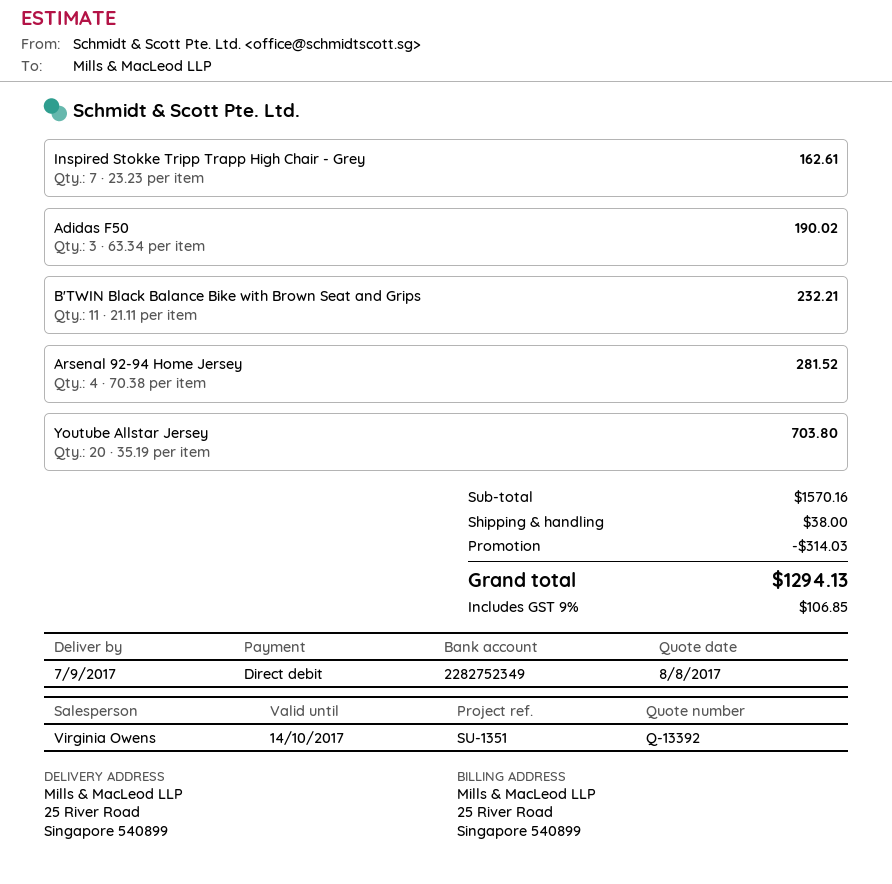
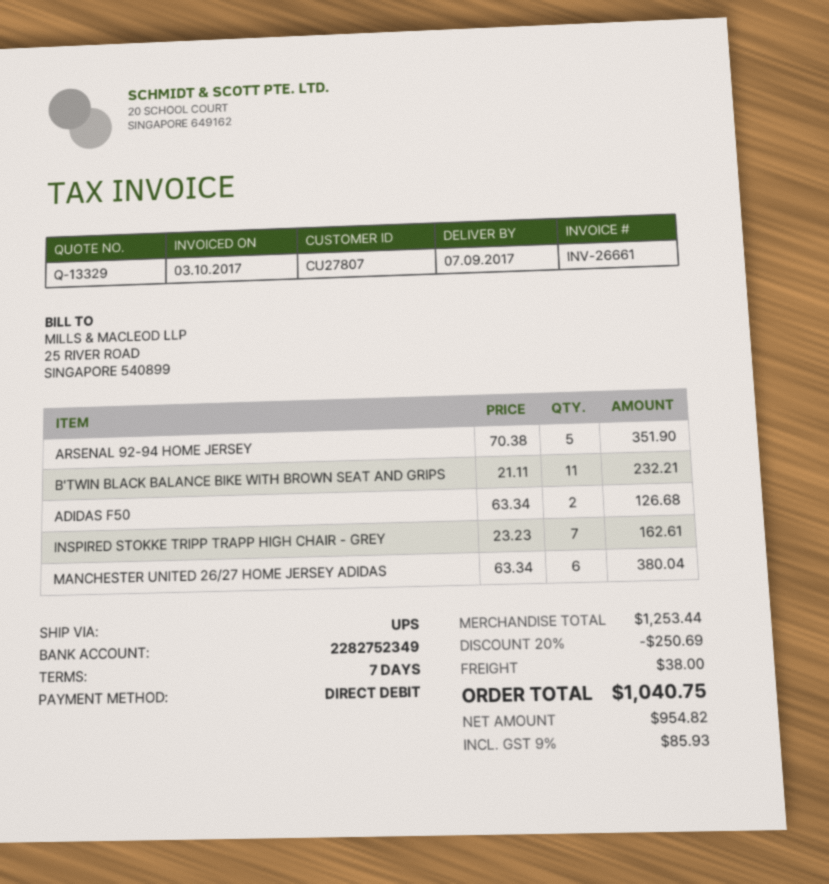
quote number: Q-13392 -> Q-13329
Adidas F50: 3 x 63.34 = 190.02 -> 2 x 63.34 = 126.68
Arsenal 92-94 Home Jersey: 4 x 70.38 = 281.52 -> 5 x 70.38 = 351.90
Youtube Allstar Jersey: 20 x 35.19 = 703.80 -> none
MANCHESTER UNITED 26/27 HOME JERSEY ADIDAS: none -> 6 x 63.34 = 380.04
subtotal: 1570.16 -> 1253.44
discount: 314.03 -> 250.69
tax: 9% = 106.85 -> 9% = 85.93
total: 1294.13 -> 1040.75

